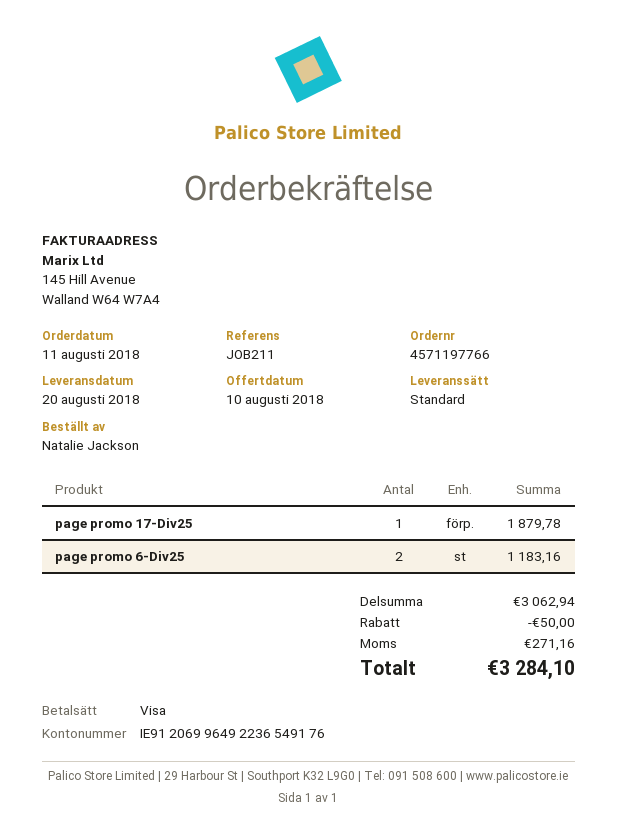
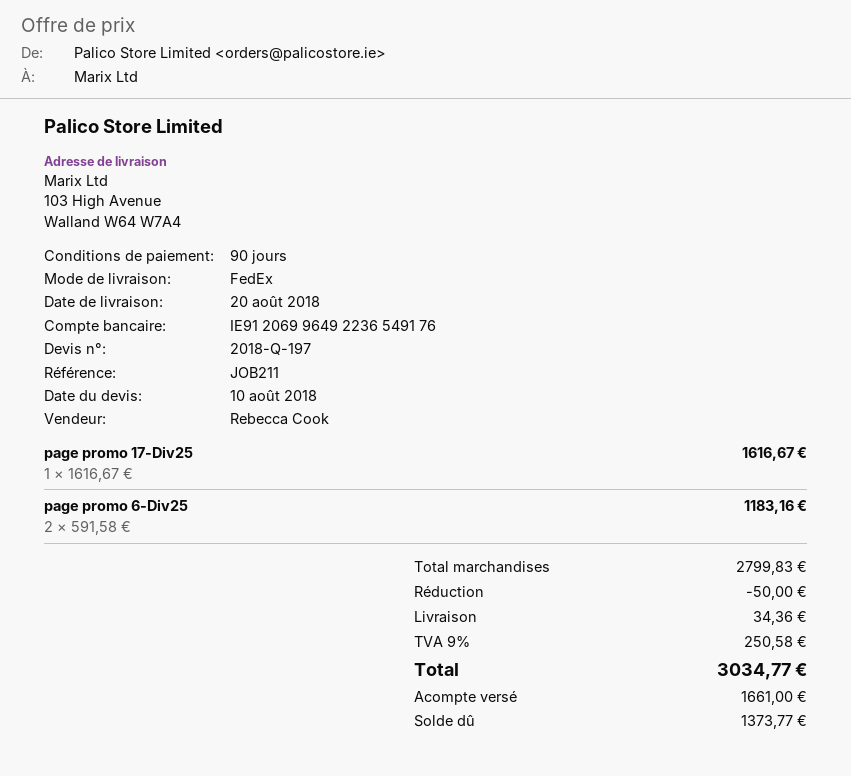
shipping method: standard -> FedEx
page promo 17-Div25: 1 for 1879.78 -> 1 for 1616.67
subtotal: 3062.94 -> 2799.83
shipping: none -> 34.36
tax: 271.16 -> 250.58
total: 3284.10 -> 3034.77

